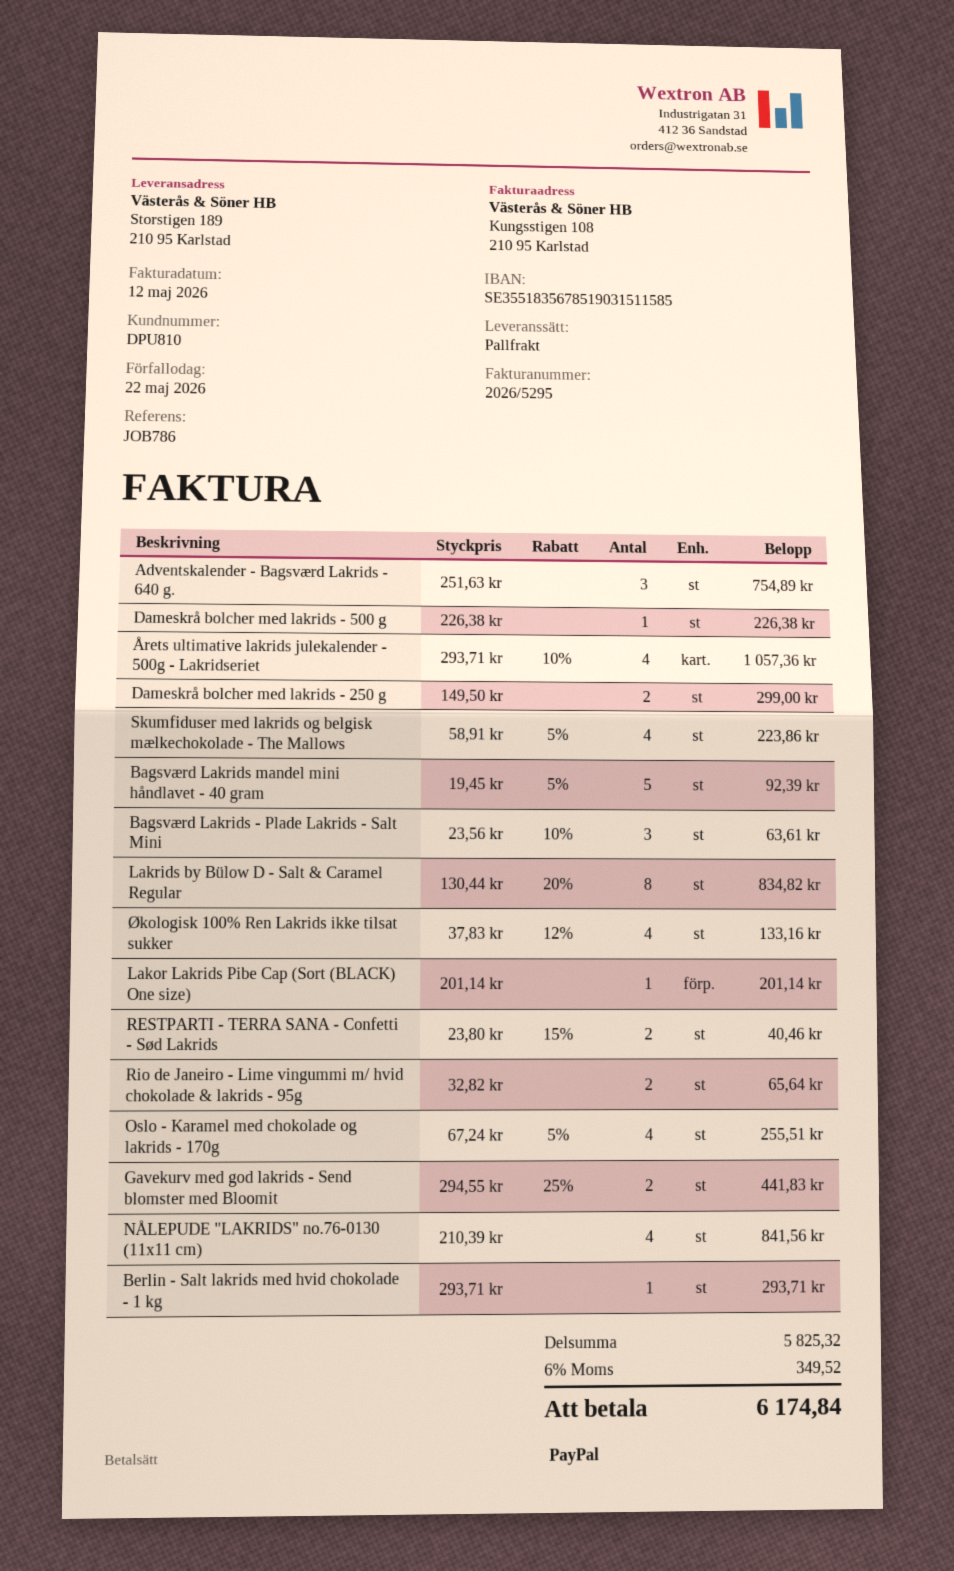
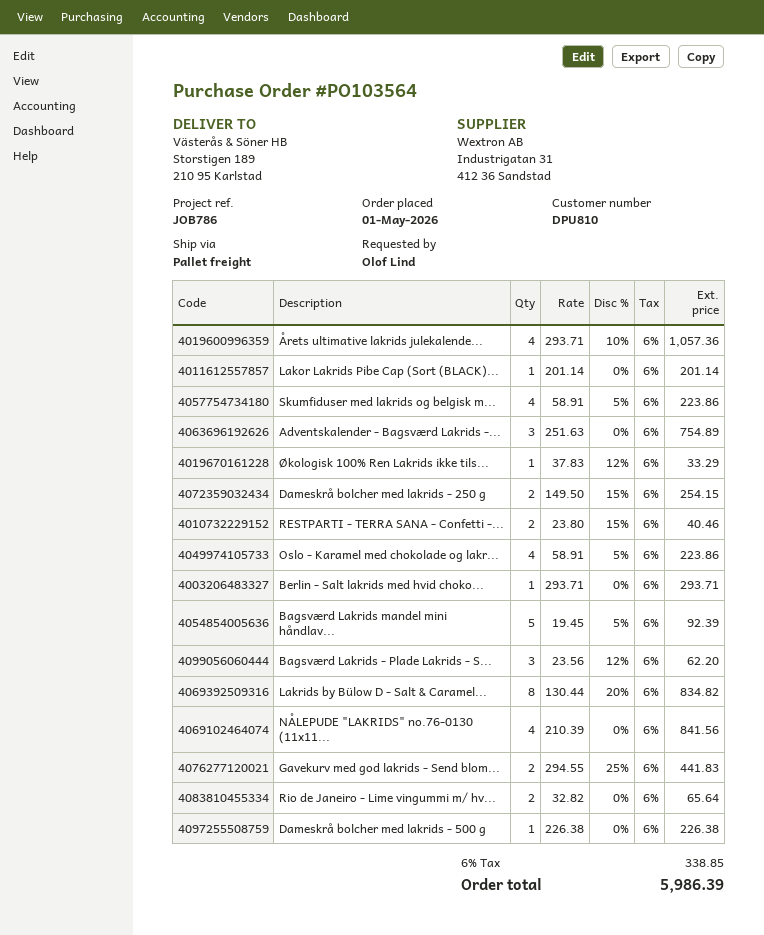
Dameskrå bolcher med lakrids - 250 g: 2 x 149.50 = 299.00 -> 2 x 149.50 - 15% = 254.15
Bagsværd Lakrids - Plade Lakrids - Salt Mini: 3 x 23.56 - 10% = 63.61 -> 3 x 23.56 - 12% = 62.20
Økologisk 100% Ren Lakrids ikke tilsat sukker: 4 x 37.83 - 12% = 133.16 -> 1 x 37.83 - 12% = 33.29
Oslo - Karamel med chokolade og lakrids - 170g: 4 x 67.24 - 5% = 255.51 -> 4 x 58.91 - 5% = 223.86
tax: 6% = 349.52 -> 6% = 338.85
total: 6174.84 -> 5986.39

